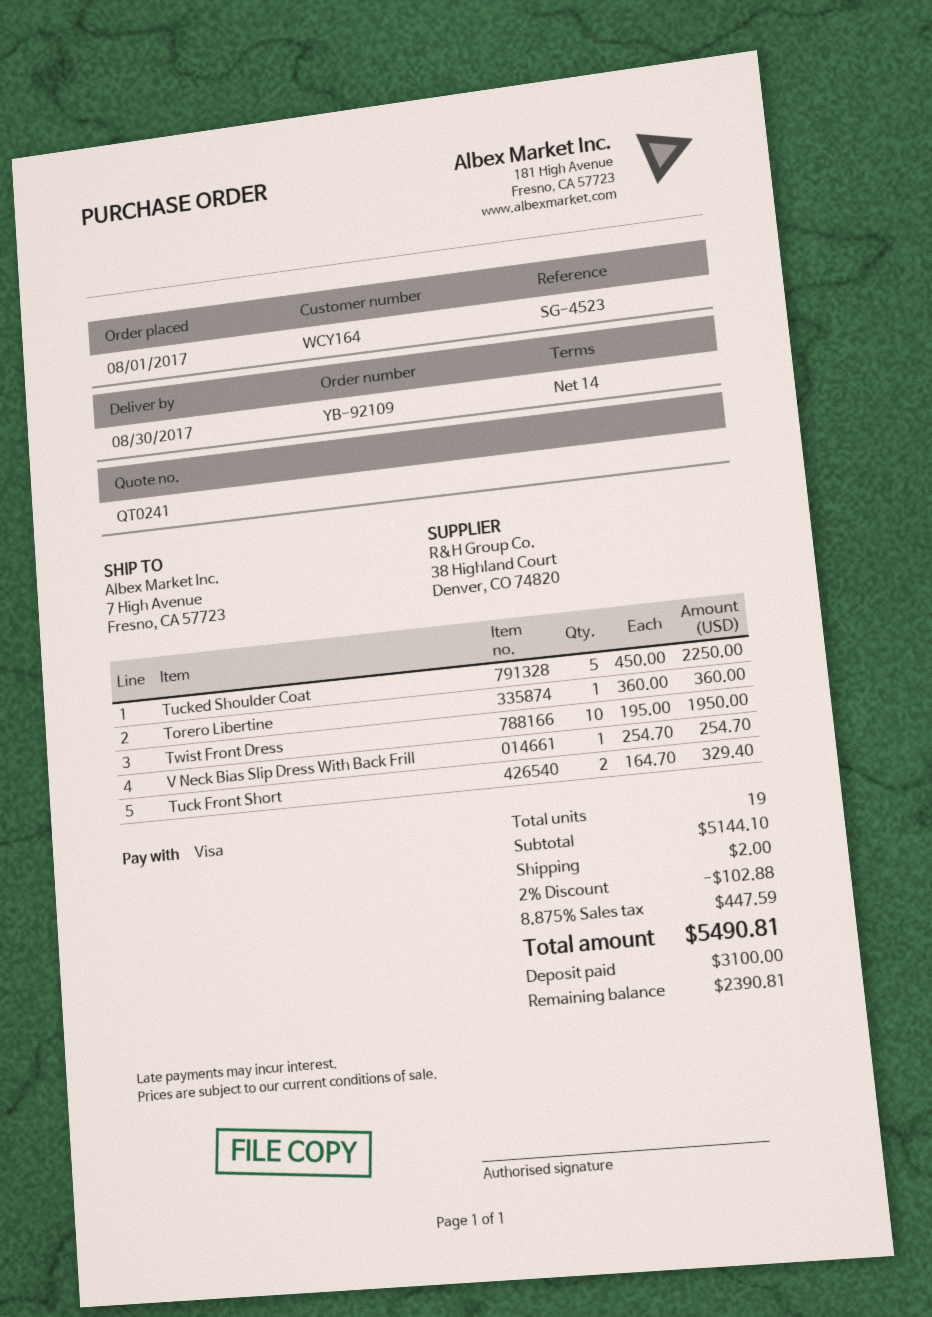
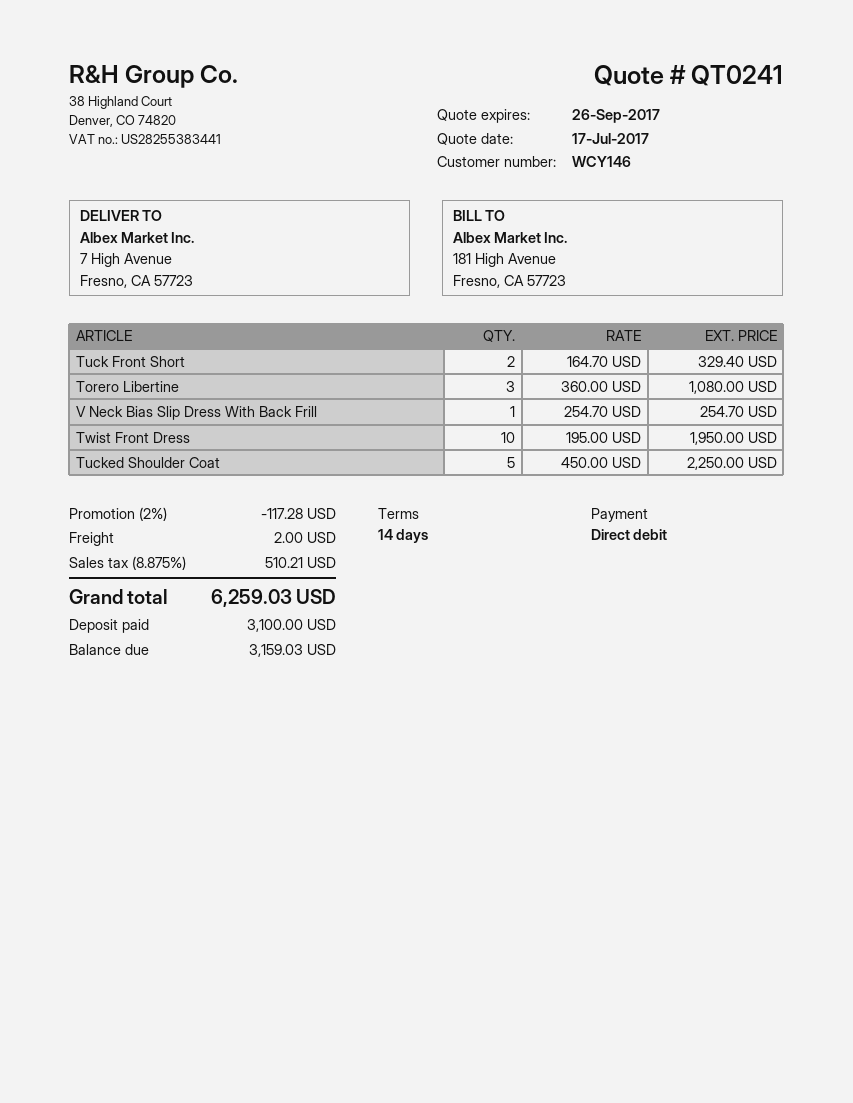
customer number: WCY164 -> WCY146
payment method: Visa -> direct debit
Torero Libertine: 1 x 360.00 = 360.00 -> 3 x 360.00 = 1080.00
discount: 2% = 102.88 -> 2% = 117.28
tax: 8.875% = 447.59 -> 8.875% = 510.21
total: 5490.81 -> 6259.03
balance: 2390.81 -> 3159.03

